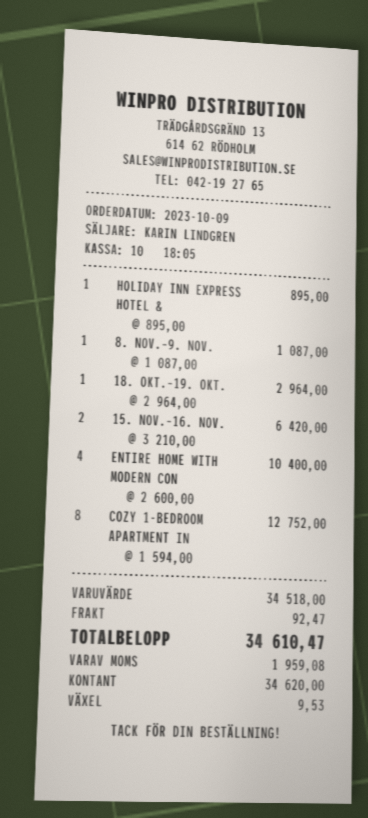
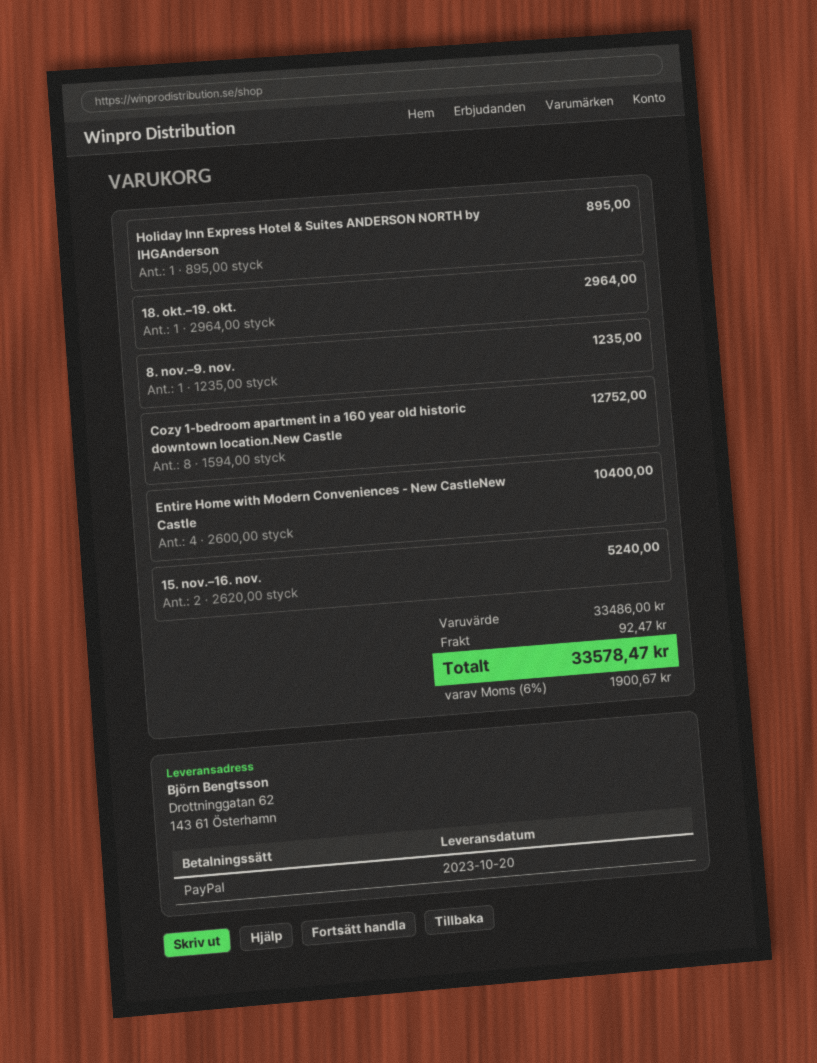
payment method: cash -> PayPal
8. NOV.–9. NOV.: 1 x 1087.00 = 1087.00 -> 1 x 1235.00 = 1235.00
15. NOV.–16. NOV.: 2 x 3210.00 = 6420.00 -> 2 x 2620.00 = 5240.00
subtotal: 34518.00 -> 33486.00
tax: 1959.08 -> 1900.67
total: 34610.47 -> 33578.47

